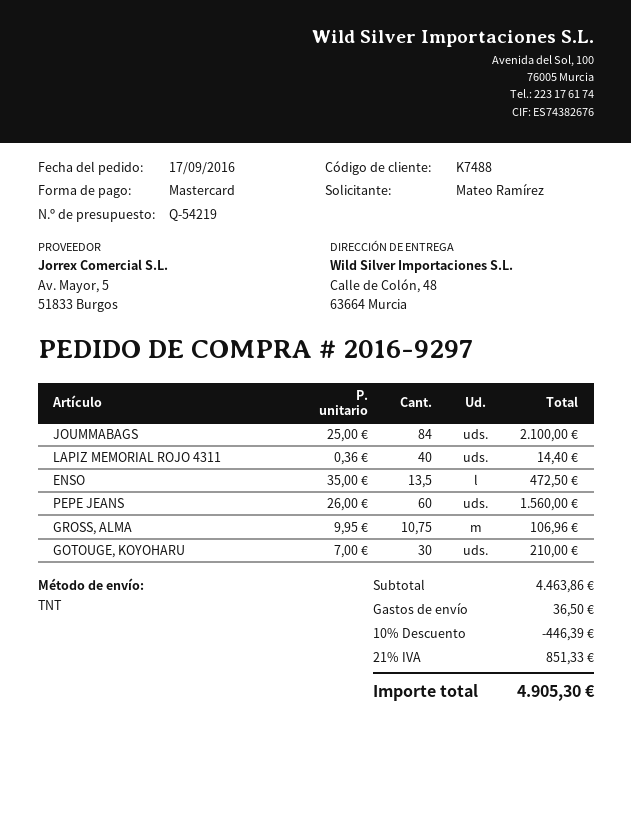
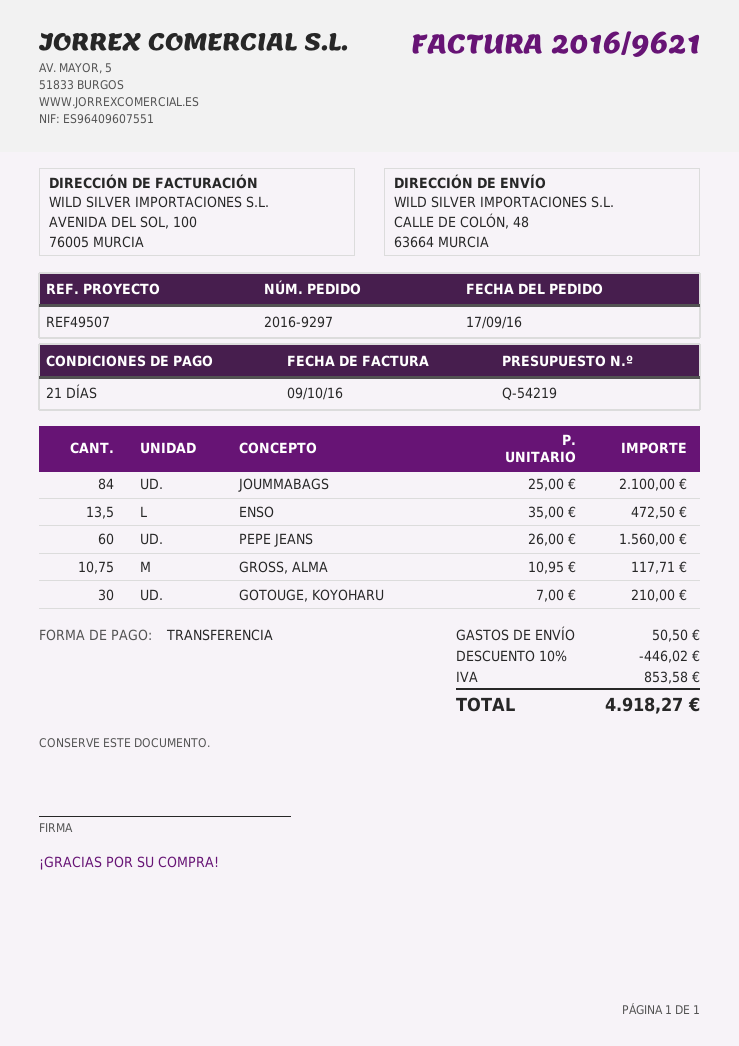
payment method: Mastercard -> bank transfer
LAPIZ MEMORIAL ROJO 4311: 40 x 0.36 = 14.40 -> none
GROSS, ALMA: 10.75 x 9.95 = 106.96 -> 10.75 x 10.95 = 117.71
discount: 10% = 446.39 -> 10% = 446.02
shipping: 36.50 -> 50.50
tax: 851.33 -> 853.58
total: 4905.30 -> 4918.27

